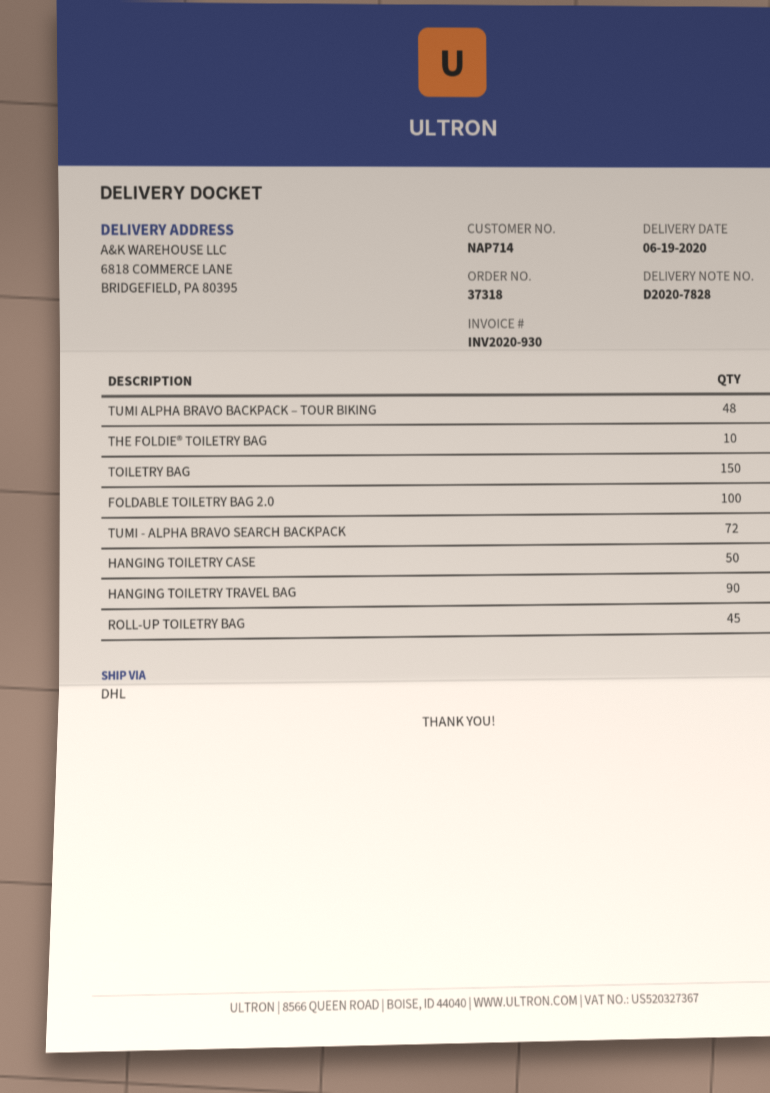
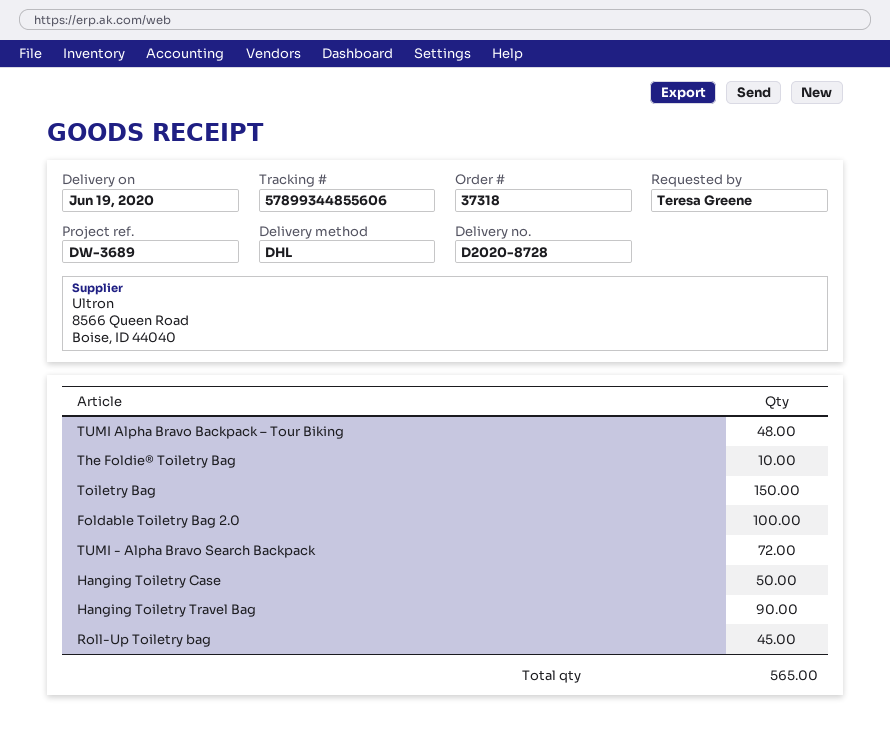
delivery note number: D2020-7828 -> D2020-8728

